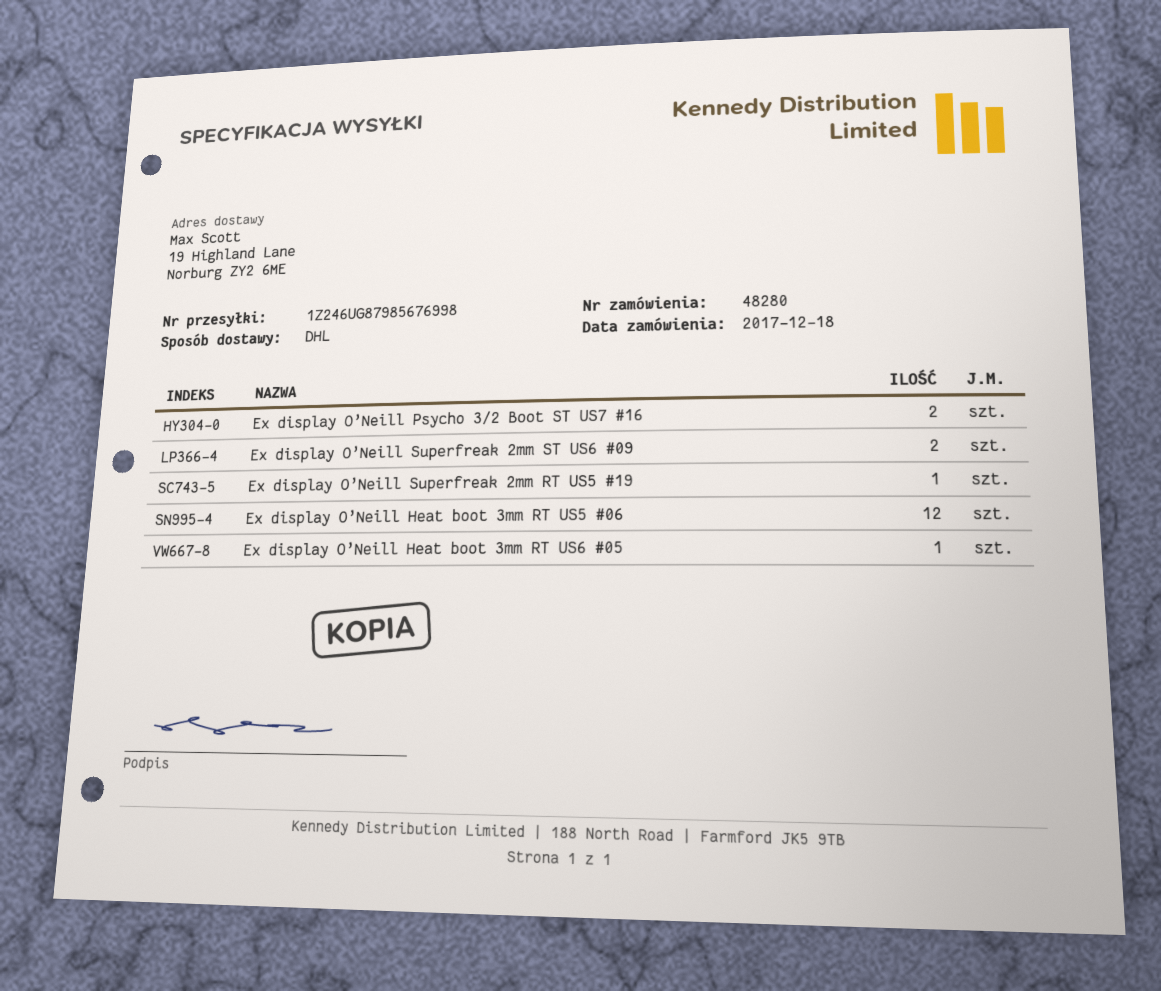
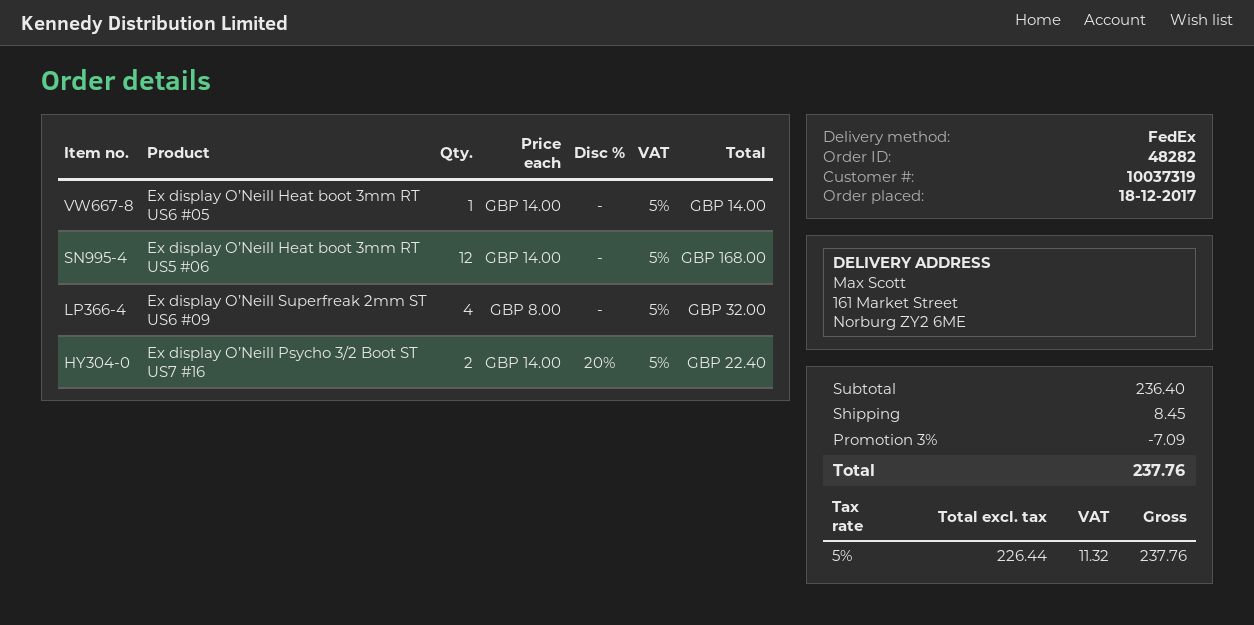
order number: 48280 -> 48282
shipping method: DHL -> FedEx
ship to: 19 Highland Lane, Norburg ZY2 6ME -> 161 Market Street, Norburg ZY2 6ME
Ex display O’Neill Superfreak 2mm ST US6 #09: 2 -> 4
Ex display O’Neill Superfreak 2mm RT US5 #19: 1 -> none

